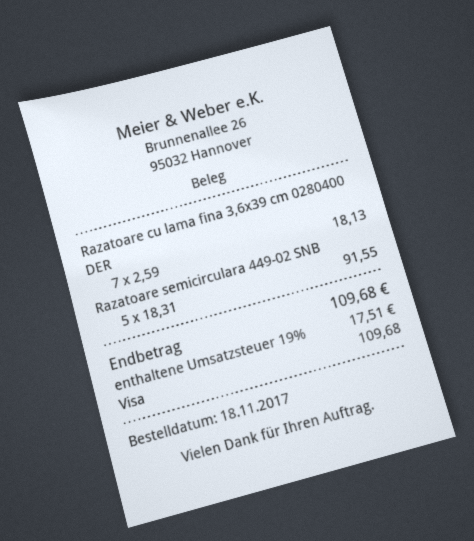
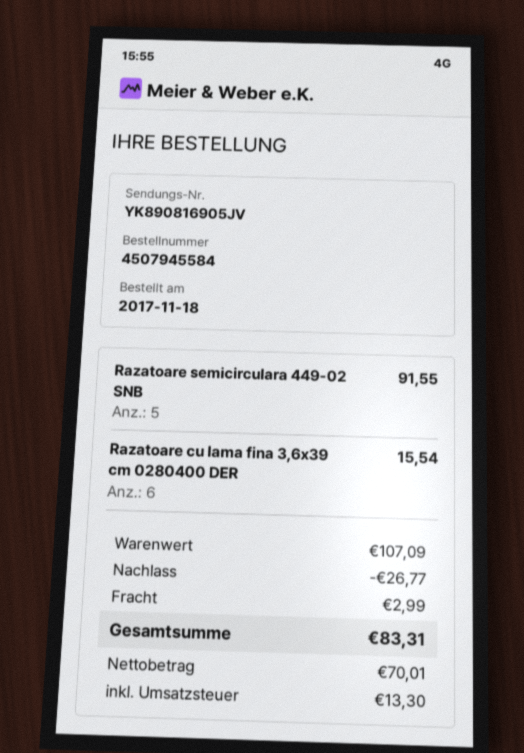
Razatoare cu lama fina 3,6x39 cm 0280400 DER: 7 for 18.13 -> 6 for 15.54
discount: none -> 26.77
shipping: none -> 2.99
tax: 17.51 -> 13.30
total: 109.68 -> 83.31

